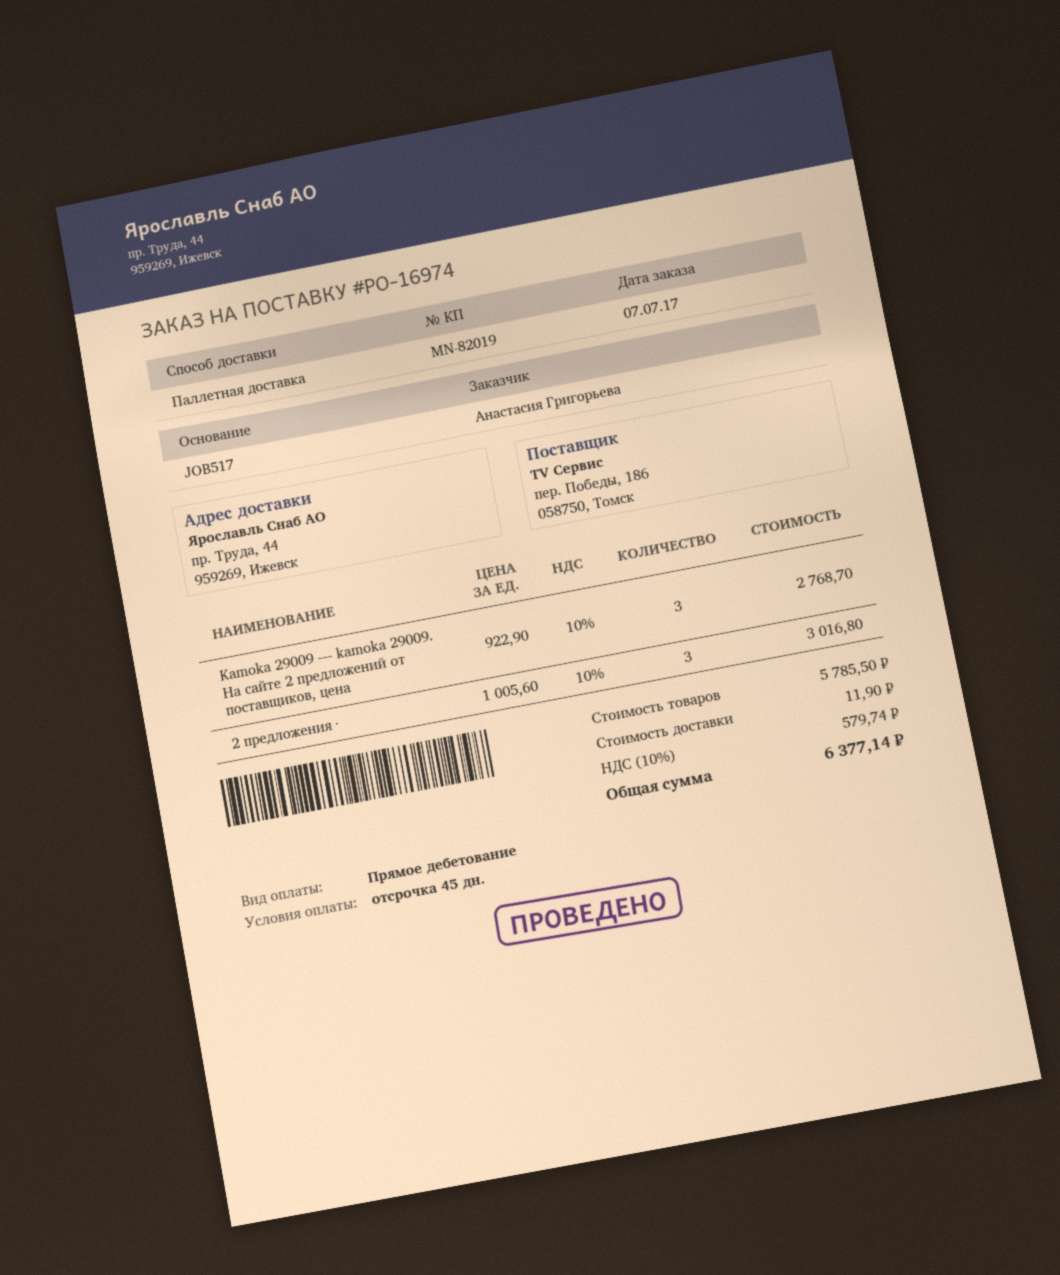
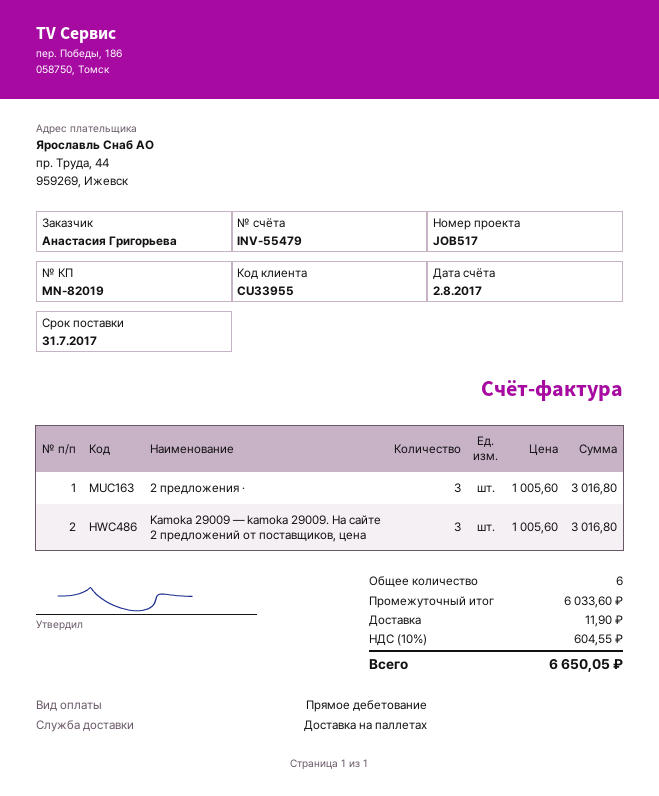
Kamoka 29009 — kamoka 29009. На сайте 2 предложений от поставщиков, цена: 3 x 922.90 = 2768.70 -> 3 x 1005.60 = 3016.80
subtotal: 5785.50 -> 6033.60
tax: 10% = 579.74 -> 10% = 604.55
total: 6377.14 -> 6650.05

